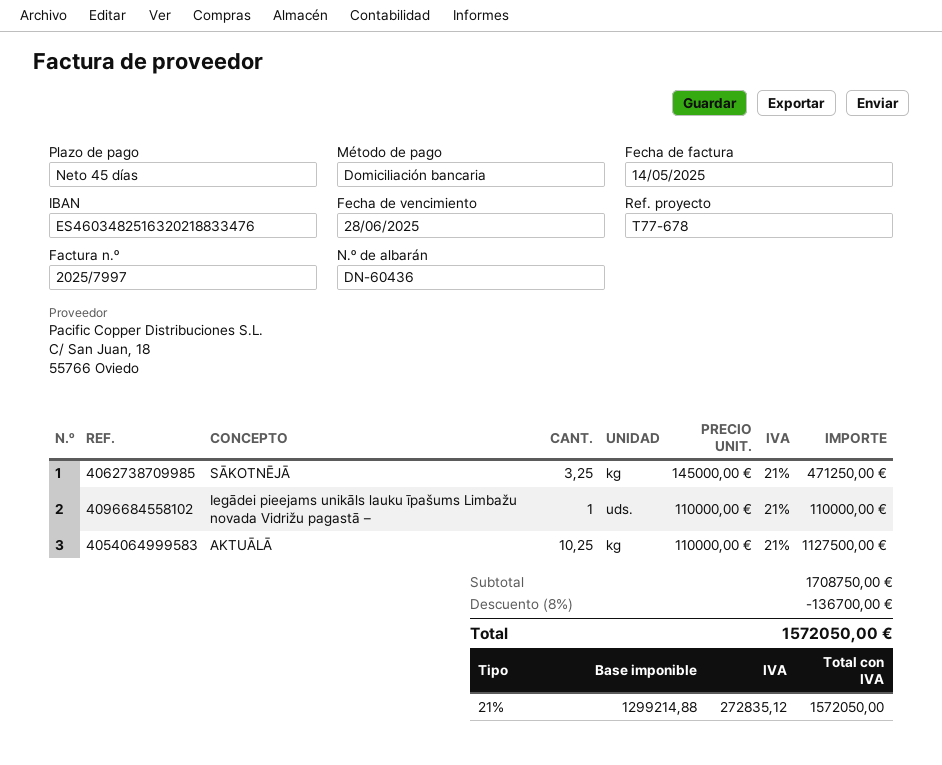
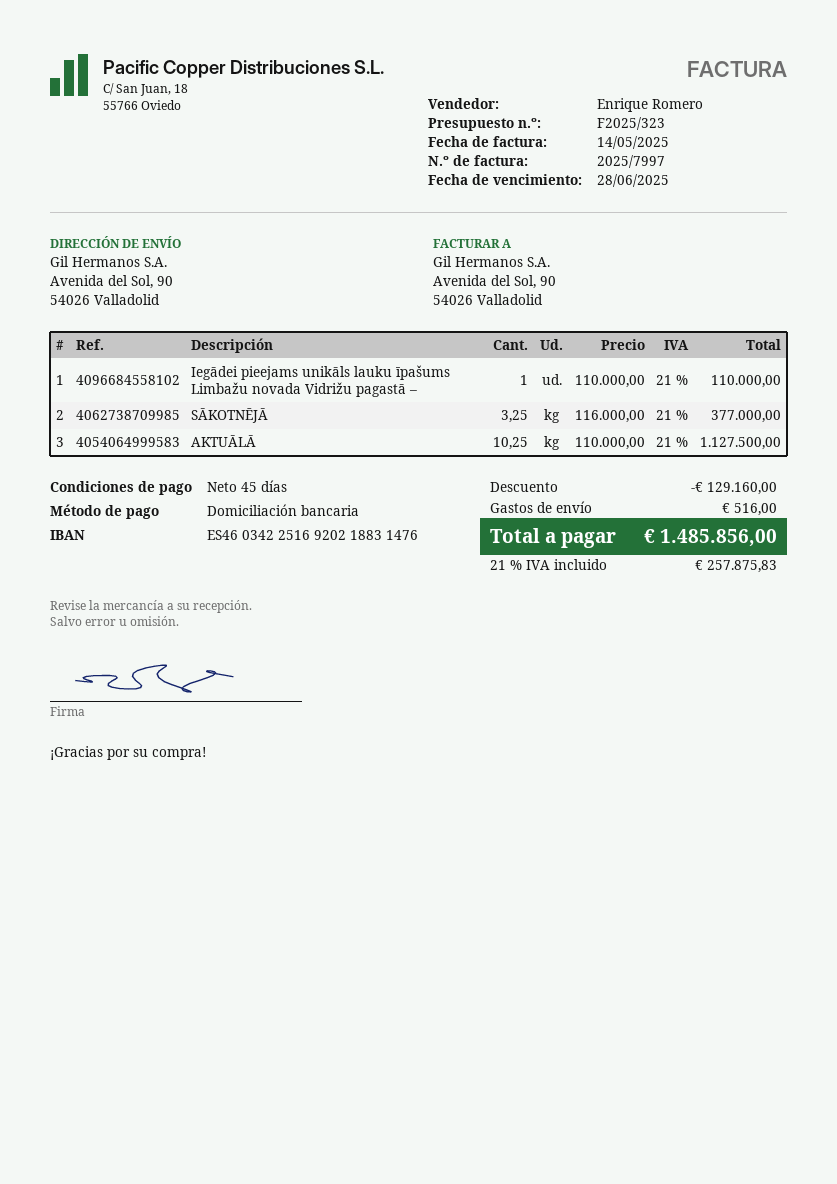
bank account: ES4603482516320218833476 -> ES4603422516920218831476
SĀKOTNĒJĀ: 3.25 x 145000.00 = 471250.00 -> 3.25 x 116000.00 = 377000.00
discount: 136700.00 -> 129160.00
shipping: none -> 516.00
tax: 21% = 272835.12 -> 21% = 257875.83
total: 1572050.00 -> 1485856.00

